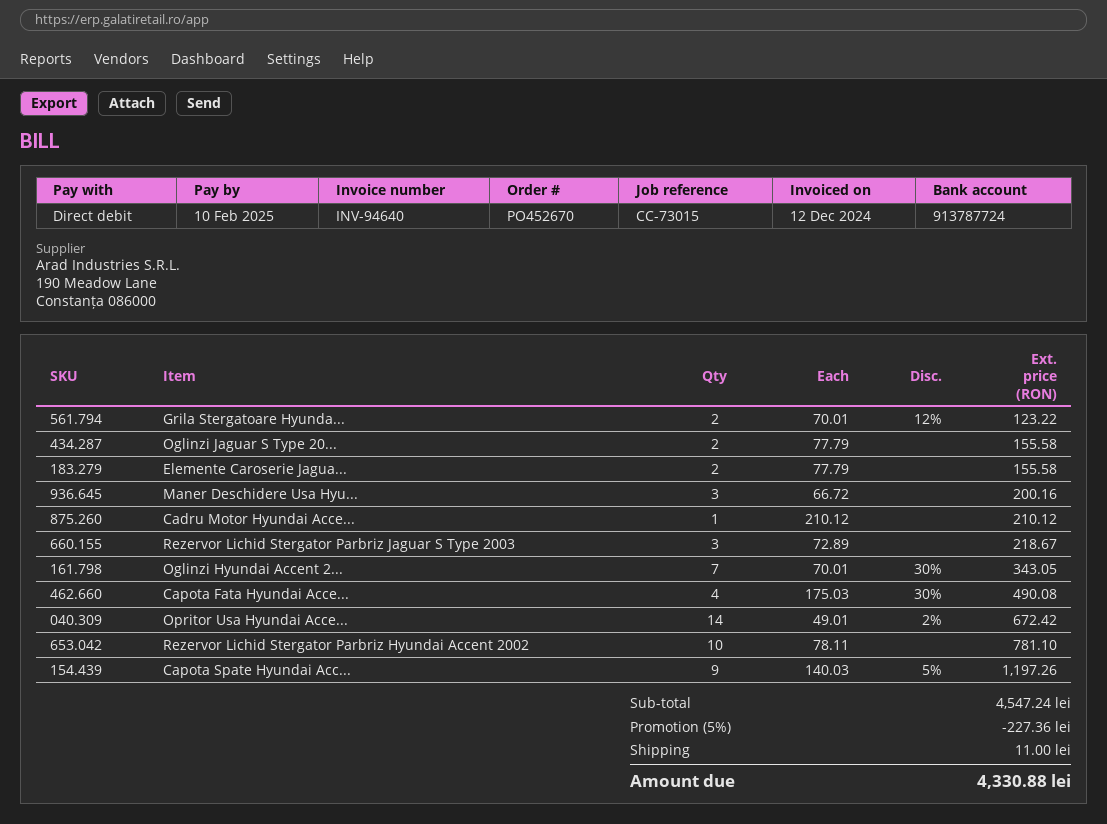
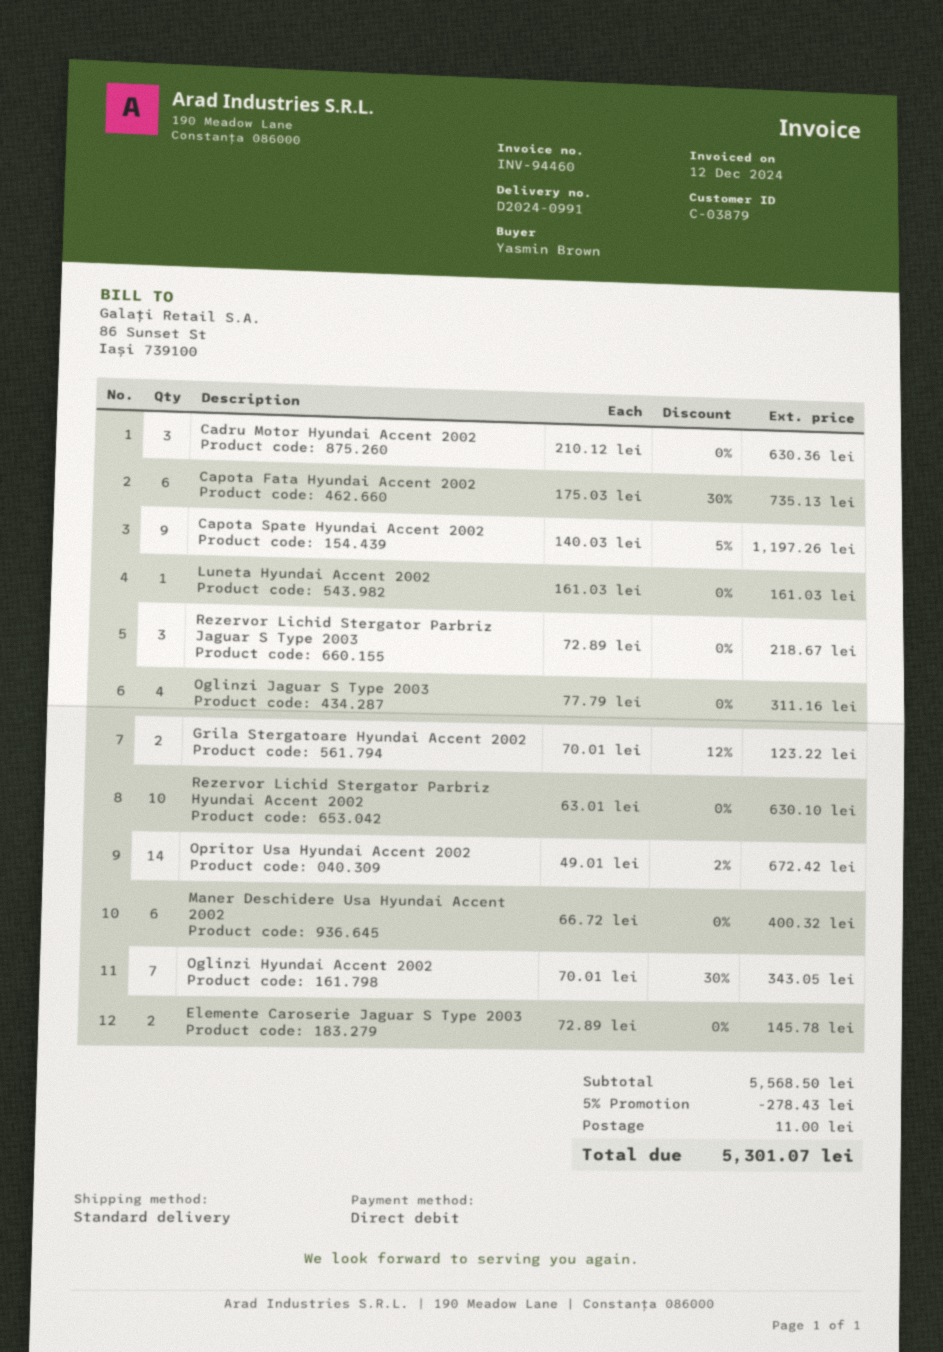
invoice number: INV-94640 -> INV-94460
Oglinzi Jaguar S Type 20...: 2 x 77.79 = 155.58 -> 4 x 77.79 = 311.16
Elemente Caroserie Jagua...: 2 x 77.79 = 155.58 -> 2 x 72.89 = 145.78
Maner Deschidere Usa Hyu...: 3 x 66.72 = 200.16 -> 6 x 66.72 = 400.32
Cadru Motor Hyundai Acce...: 1 x 210.12 = 210.12 -> 3 x 210.12 = 630.36
Capota Fata Hyundai Acce...: 4 x 175.03 - 30% = 490.08 -> 6 x 175.03 - 30% = 735.13
Rezervor Lichid Stergator Parbriz Hyundai Accent 2002: 10 x 78.11 = 781.10 -> 10 x 63.01 = 630.10
Luneta Hyundai Accent 2002: none -> 1 x 161.03 = 161.03
subtotal: 4547.24 -> 5568.50
discount: 5% = 227.36 -> 5% = 278.43
total: 4330.88 -> 5301.07

